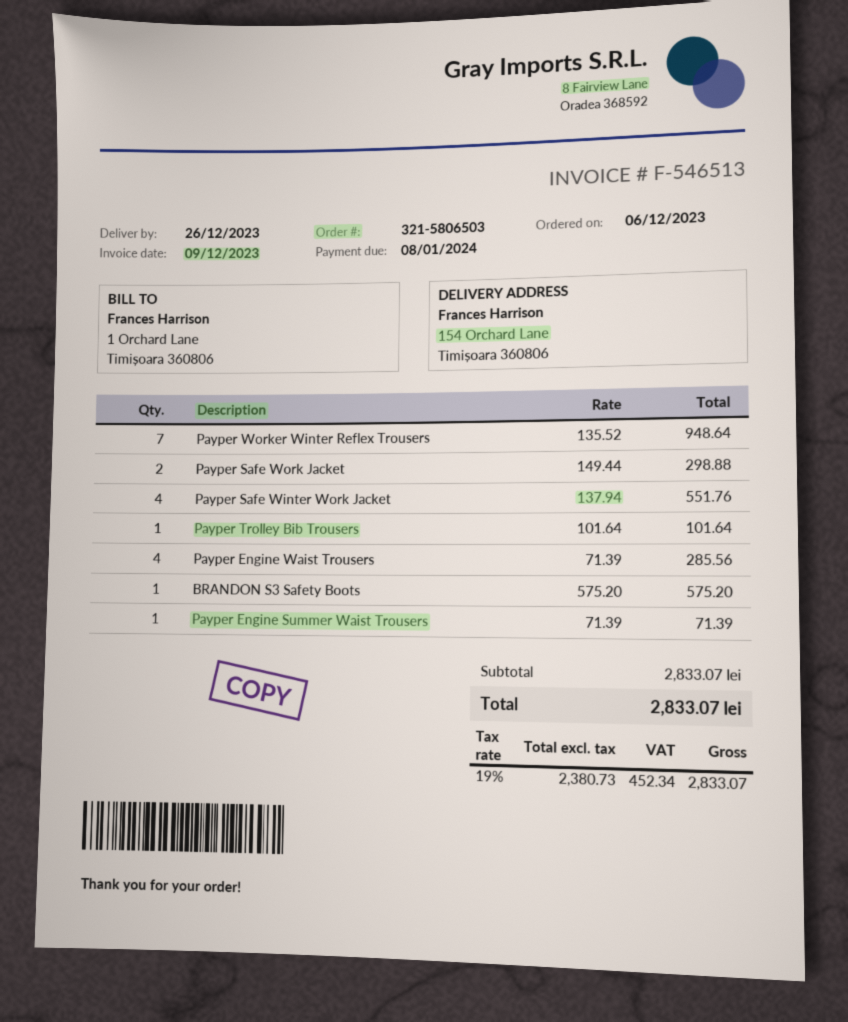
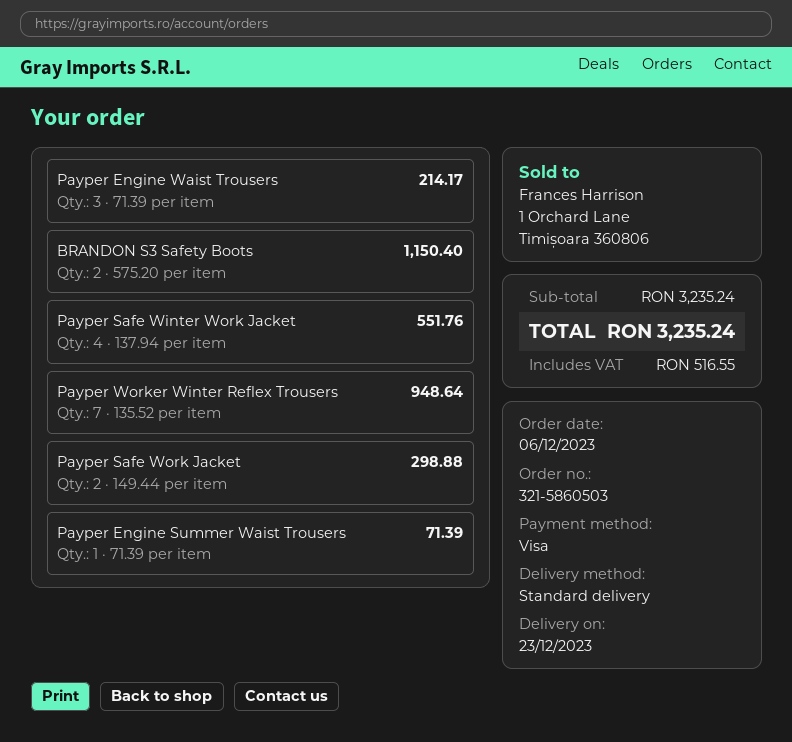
order number: 321-5806503 -> 321-5860503
delivery date: 2023-12-26 -> 2023-12-23
Payper Trolley Bib Trousers: 1 x 101.64 = 101.64 -> none
Payper Engine Waist Trousers: 4 x 71.39 = 285.56 -> 3 x 71.39 = 214.17
BRANDON S3 Safety Boots: 1 x 575.20 = 575.20 -> 2 x 575.20 = 1150.40
subtotal: 2833.07 -> 3235.24
tax: 452.34 -> 516.55
total: 2833.07 -> 3235.24

